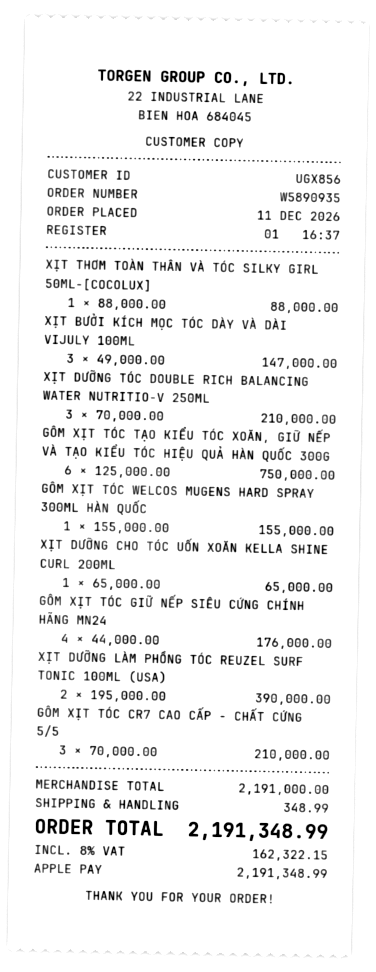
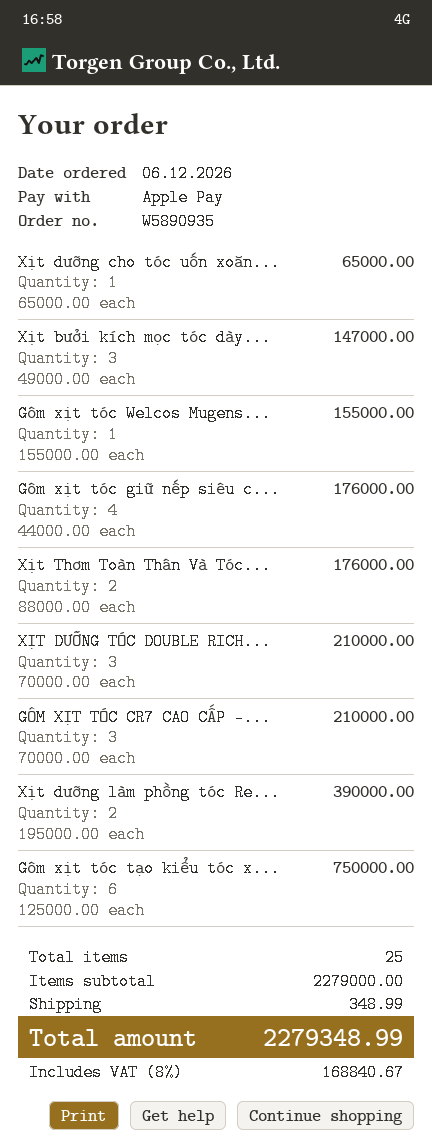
order date: 2026-12-11 -> 2026-12-06
XỊT THƠM TOÀN THÂN VÀ TÓC SILKY GIRL 50ML-[COCOLUX]: 1 x 88000.00 = 88000.00 -> 2 x 88000.00 = 176000.00
subtotal: 2191000.00 -> 2279000.00
tax: 8% = 162322.15 -> 8% = 168840.67
total: 2191348.99 -> 2279348.99

